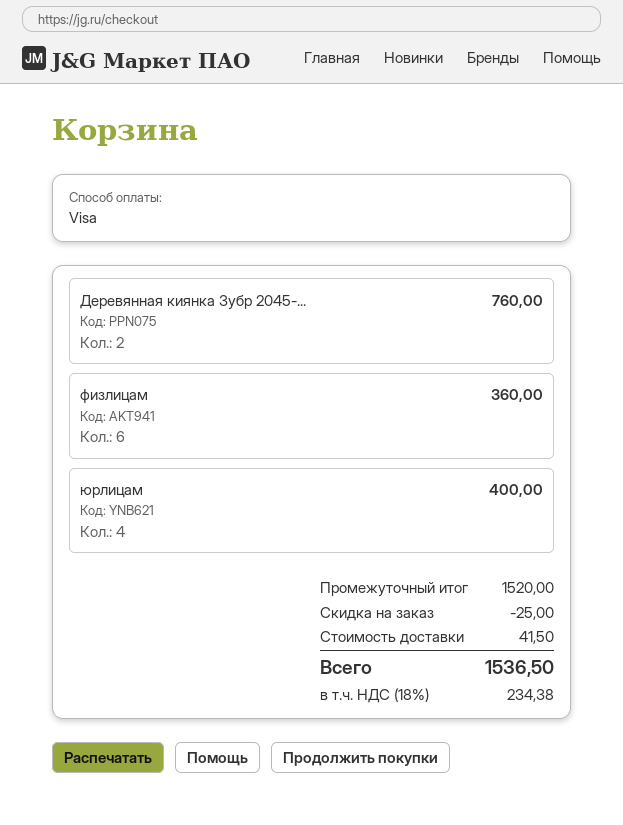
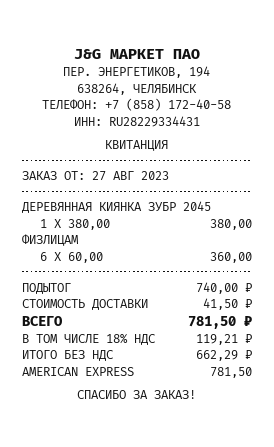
payment method: Visa -> American Express
Деревянная киянка Зубр 2045-...: 2 for 760.00 -> 1 for 380.00
юрлицам: 4 for 400.00 -> none
subtotal: 1520.00 -> 740.00
discount: 25.00 -> none
tax: 18% = 234.38 -> 18% = 119.21
total: 1536.50 -> 781.50

